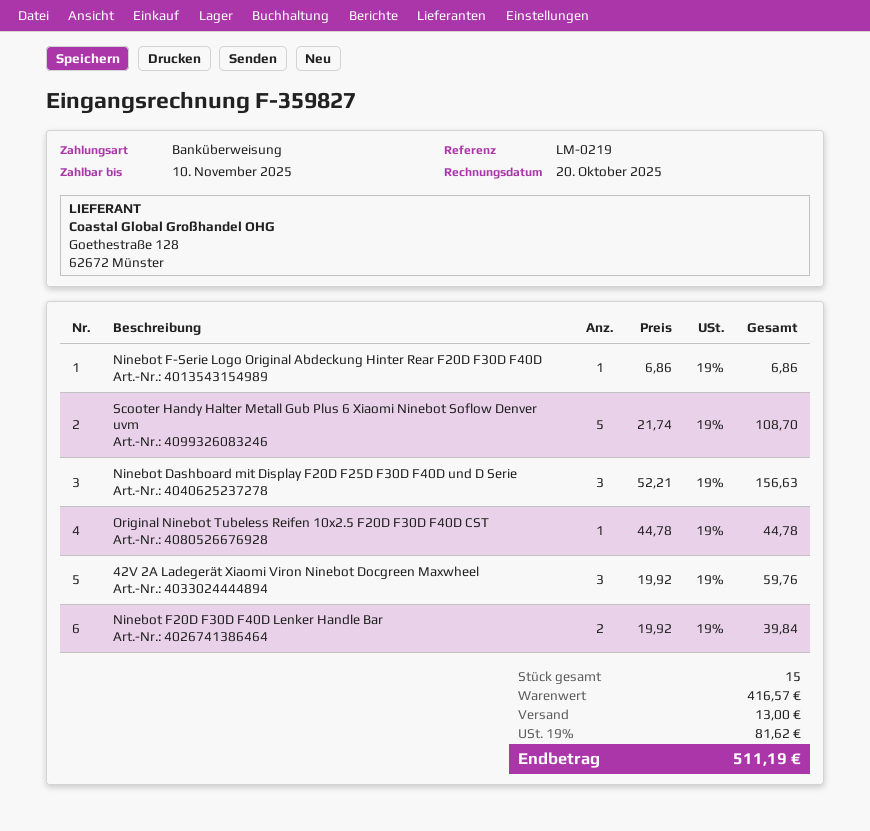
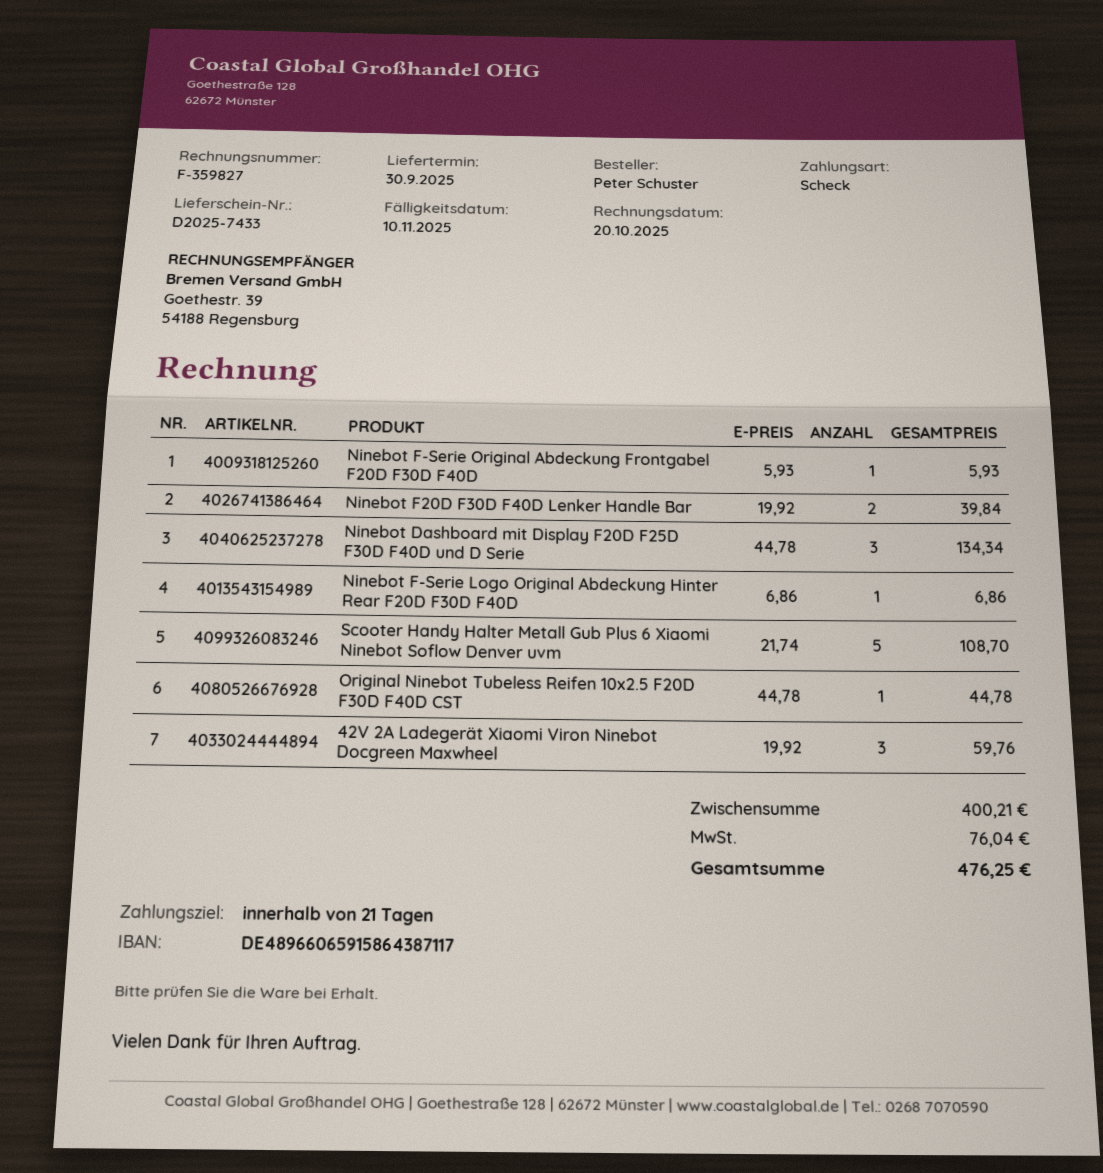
payment method: bank transfer -> cheque
Ninebot Dashboard mit Display F20D F25D F30D F40D und D Serie: 3 x 52.21 = 156.63 -> 3 x 44.78 = 134.34
Ninebot F-Serie Original Abdeckung Frontgabel F20D F30D F40D: none -> 1 x 5.93 = 5.93
subtotal: 416.57 -> 400.21
shipping: 13.00 -> none
tax: 81.62 -> 76.04
total: 511.19 -> 476.25

